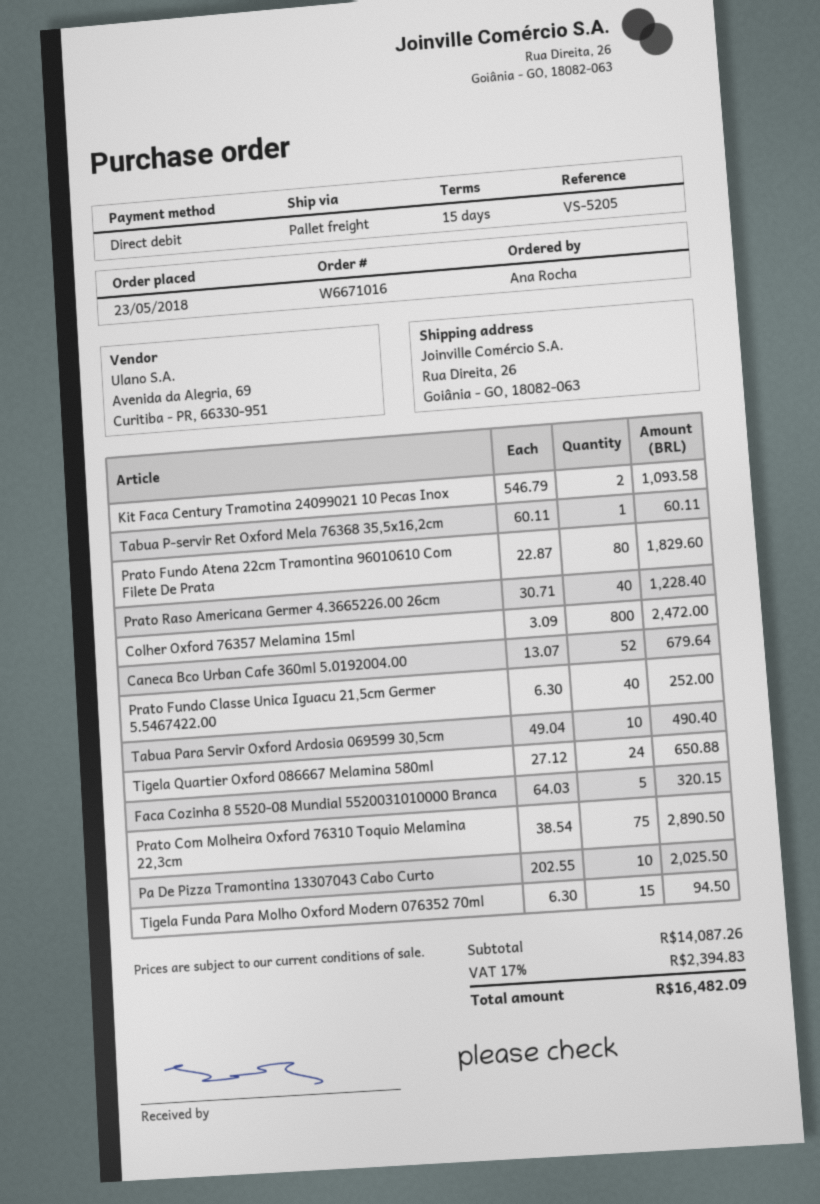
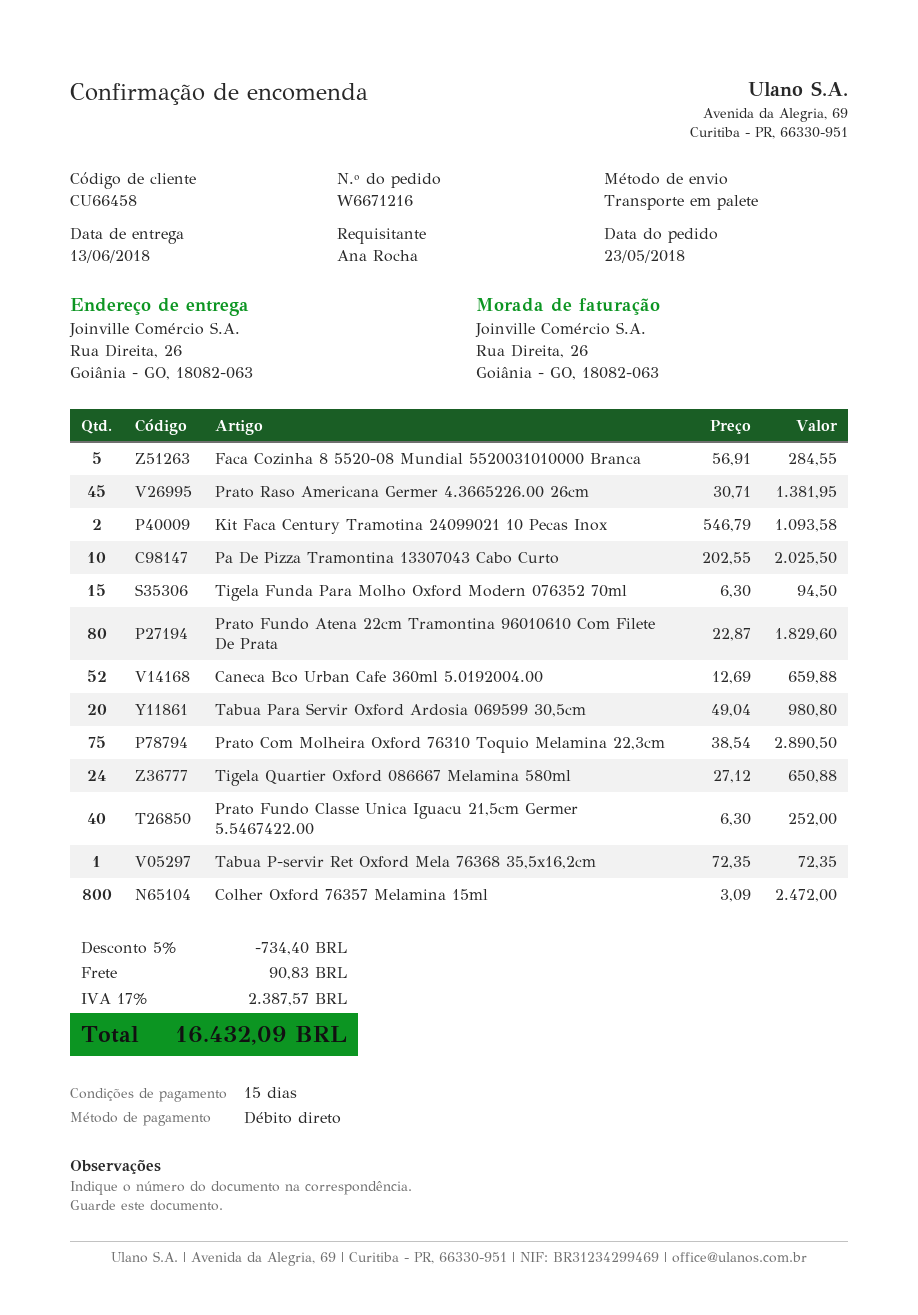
order number: W6671016 -> W6671216
Tabua P-servir Ret Oxford Mela 76368 35,5x16,2cm: 1 x 60.11 = 60.11 -> 1 x 72.35 = 72.35
Prato Raso Americana Germer 4.3665226.00 26cm: 40 x 30.71 = 1228.40 -> 45 x 30.71 = 1381.95
Caneca Bco Urban Cafe 360ml 5.0192004.00: 52 x 13.07 = 679.64 -> 52 x 12.69 = 659.88
Tabua Para Servir Oxford Ardosia 069599 30,5cm: 10 x 49.04 = 490.40 -> 20 x 49.04 = 980.80
Faca Cozinha 8 5520-08 Mundial 5520031010000 Branca: 5 x 64.03 = 320.15 -> 5 x 56.91 = 284.55
discount: none -> 5% = 734.40
shipping: none -> 90.83
tax: 17% = 2394.83 -> 17% = 2387.57
total: 16482.09 -> 16432.09

